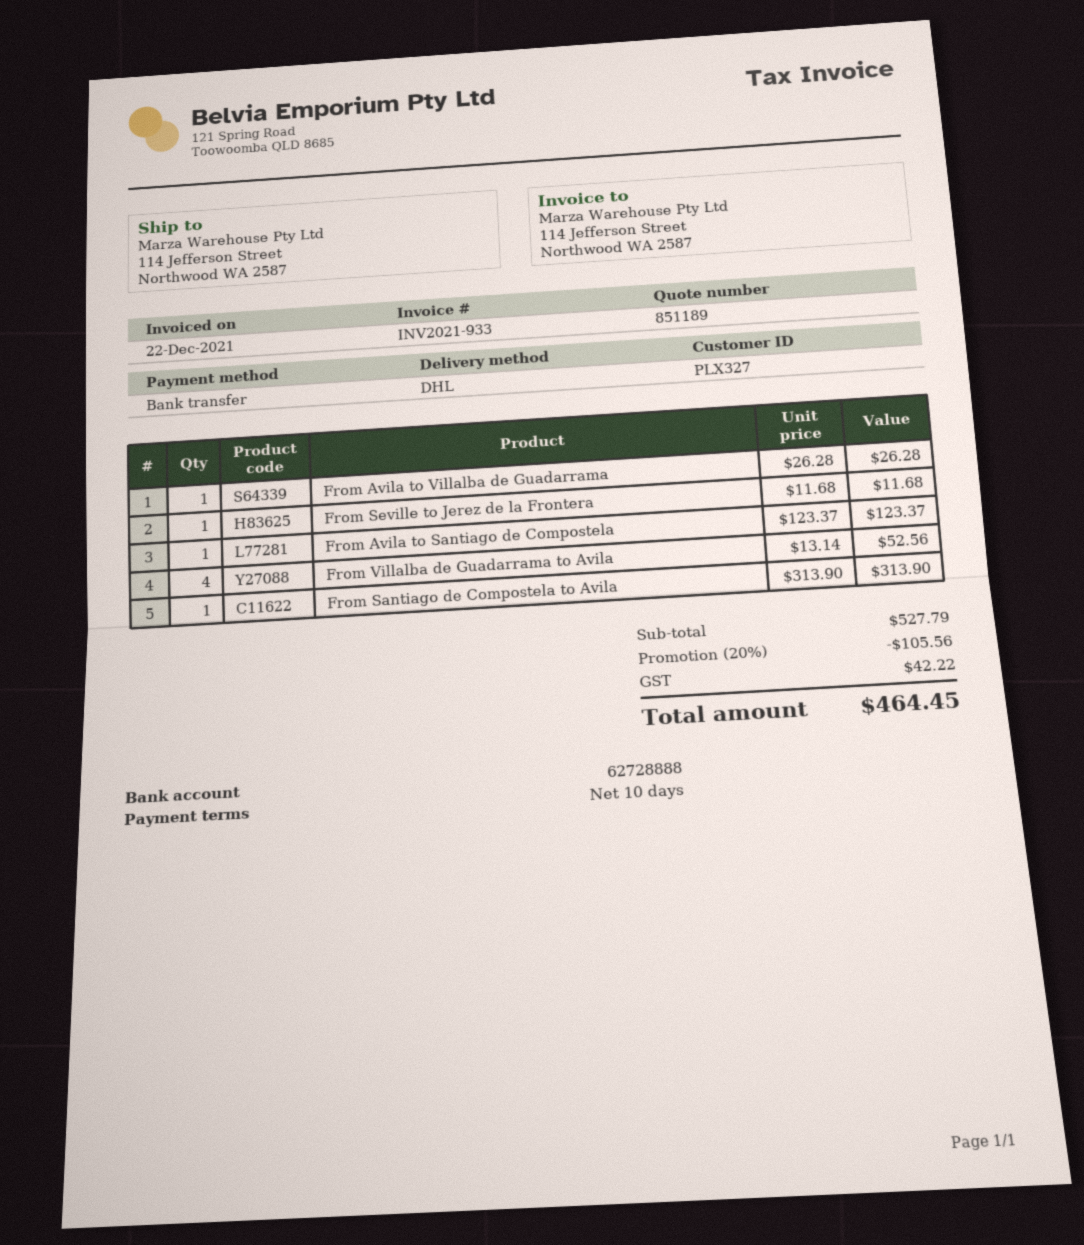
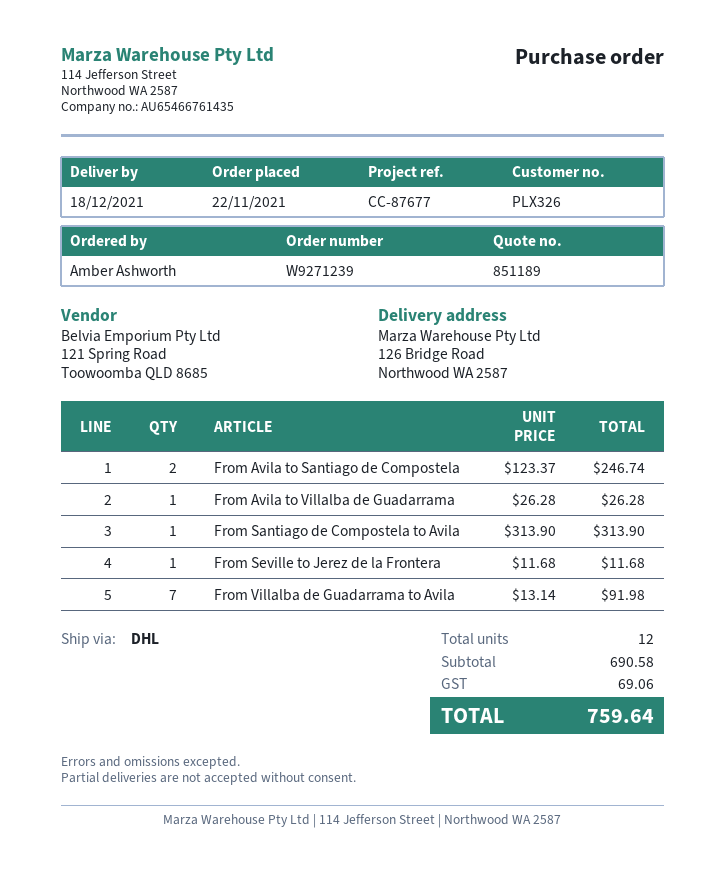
customer number: PLX327 -> PLX326
ship to: 114 Jefferson Street, Northwood WA 2587 -> 126 Bridge Road, Northwood WA 2587
From Avila to Santiago de Compostela: 1 x 123.37 = 123.37 -> 2 x 123.37 = 246.74
From Villalba de Guadarrama to Avila: 4 x 13.14 = 52.56 -> 7 x 13.14 = 91.98
subtotal: 527.79 -> 690.58
discount: 20% = 105.56 -> none
tax: 42.22 -> 69.06
total: 464.45 -> 759.64

